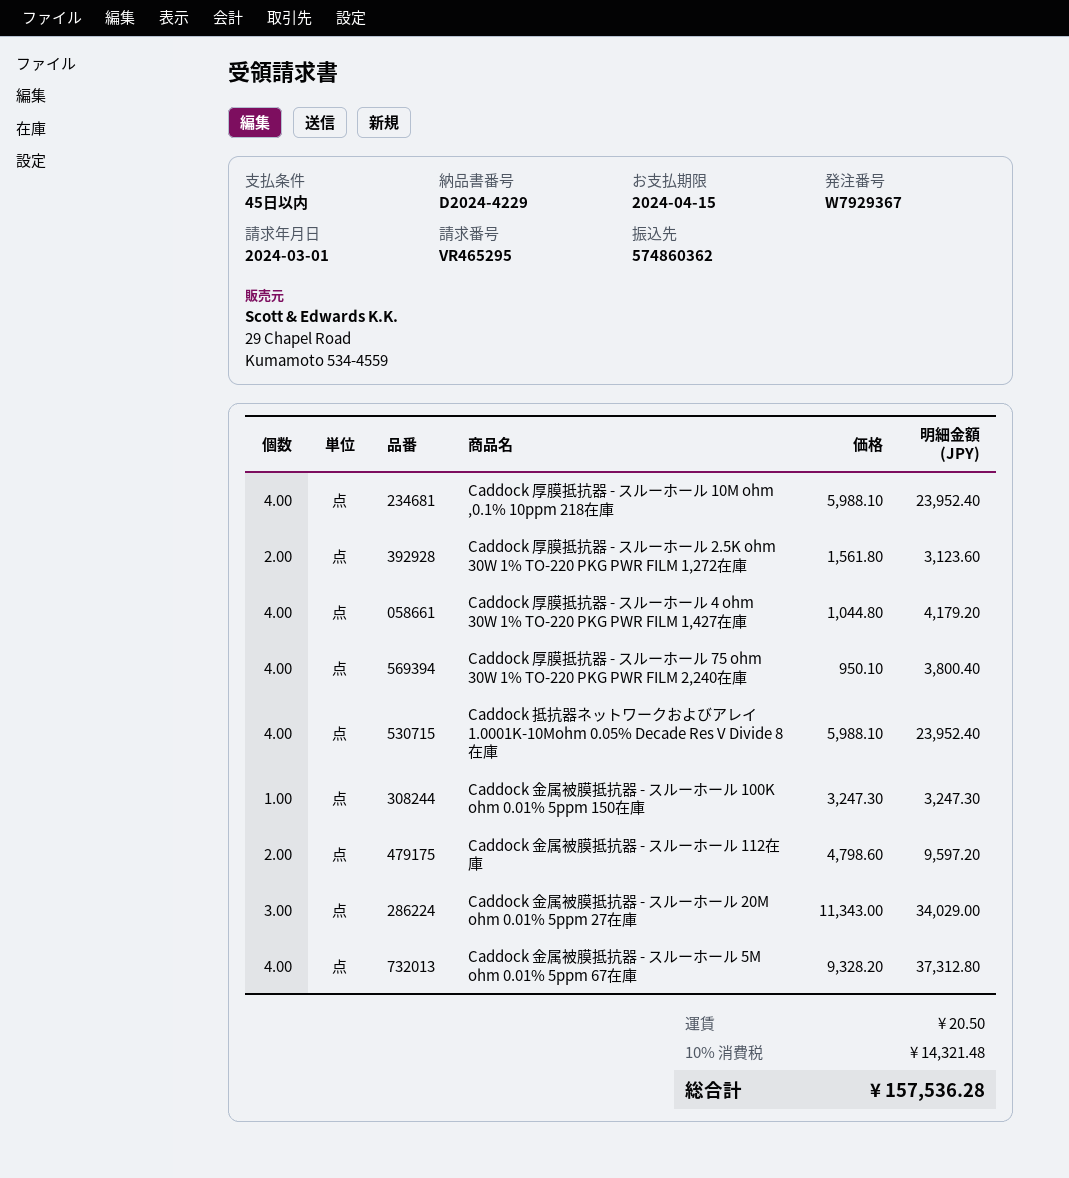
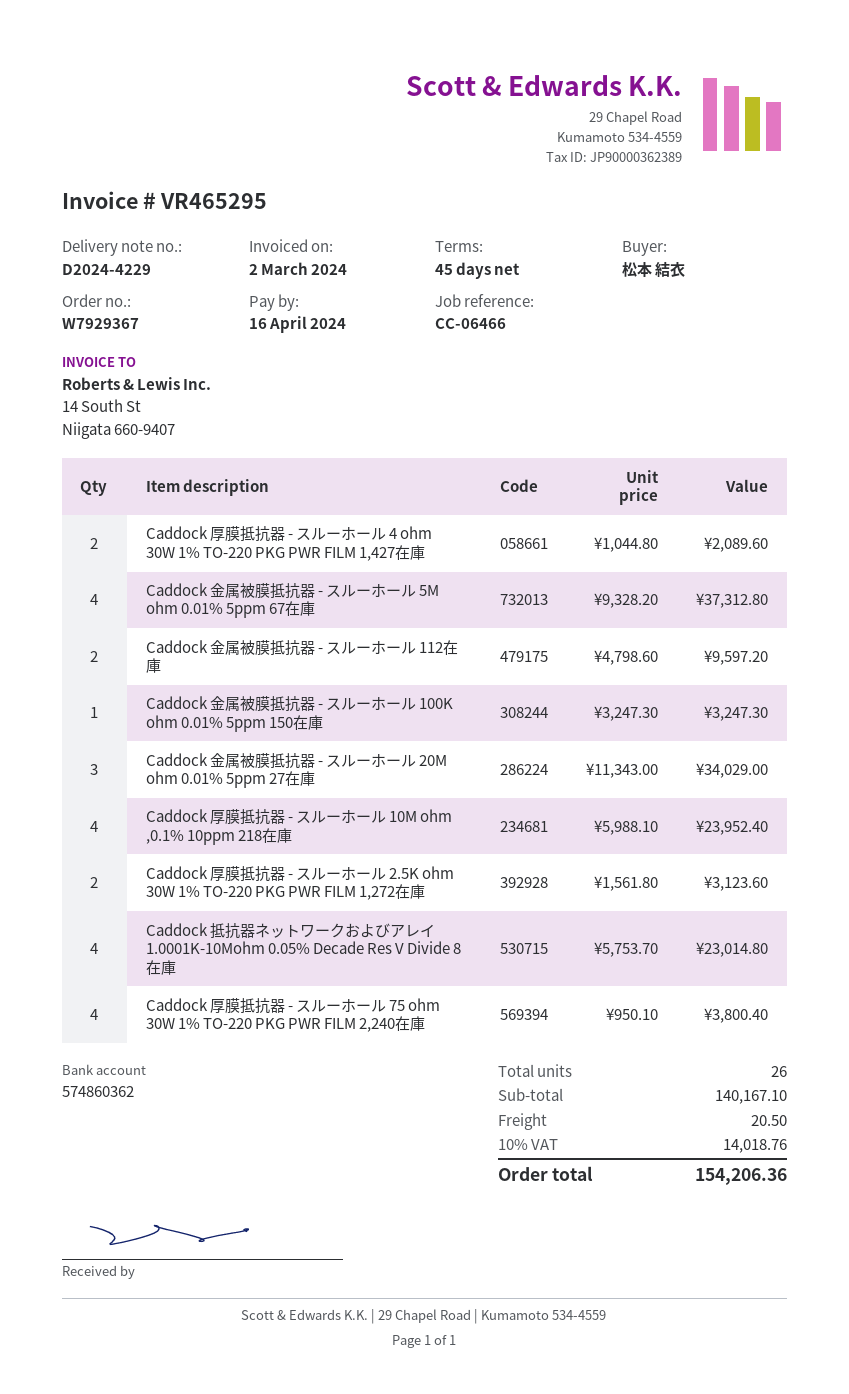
invoice date: 2024-03-01 -> 2024-03-02
due date: 2024-04-15 -> 2024-04-16
Caddock 厚膜抵抗器 - スルーホール 4 ohm 30W 1% TO-220 PKG PWR FILM 1,427在庫: 4 x 1044.80 = 4179.20 -> 2 x 1044.80 = 2089.60
Caddock 抵抗器ネットワークおよびアレイ 1.0001K-10Mohm 0.05% Decade Res V Divide 8在庫: 4 x 5988.10 = 23952.40 -> 4 x 5753.70 = 23014.80
tax: 10% = 14321.48 -> 10% = 14018.76
total: 157536.28 -> 154206.36

